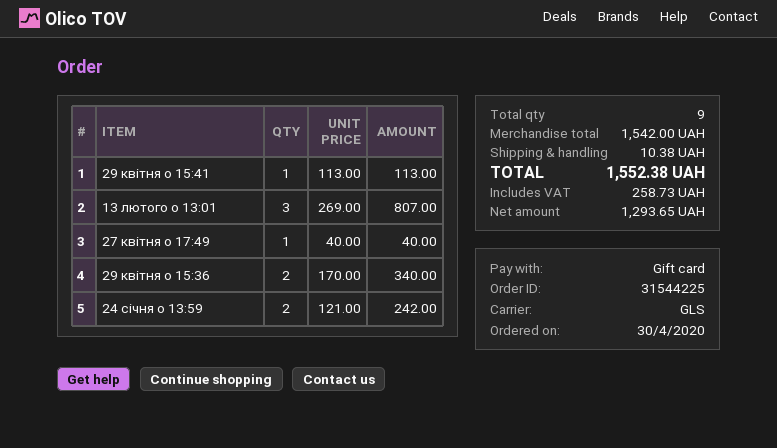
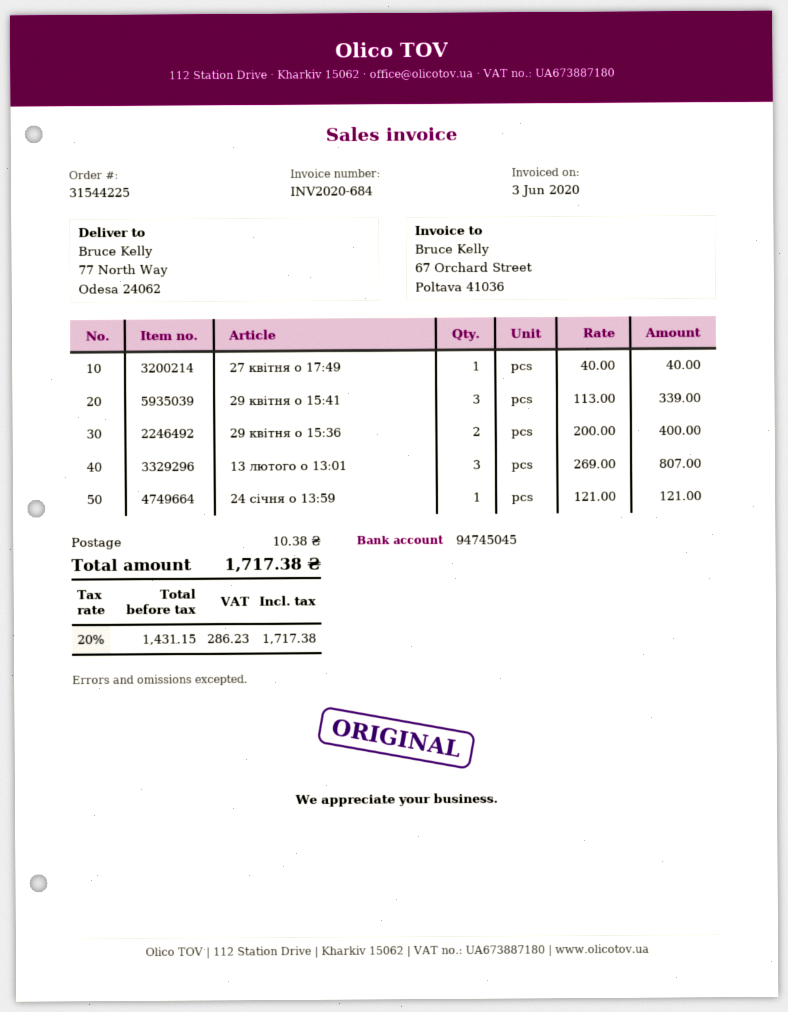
29 квітня о 15:41: 1 x 113.00 = 113.00 -> 3 x 113.00 = 339.00
29 квітня о 15:36: 2 x 170.00 = 340.00 -> 2 x 200.00 = 400.00
24 січня о 13:59: 2 x 121.00 = 242.00 -> 1 x 121.00 = 121.00
net: 1293.65 -> 1431.15
tax: 258.73 -> 286.23
total: 1552.38 -> 1717.38

